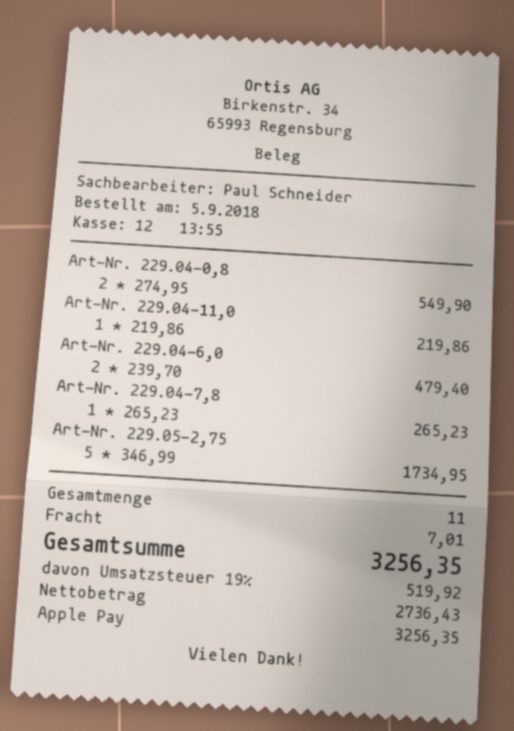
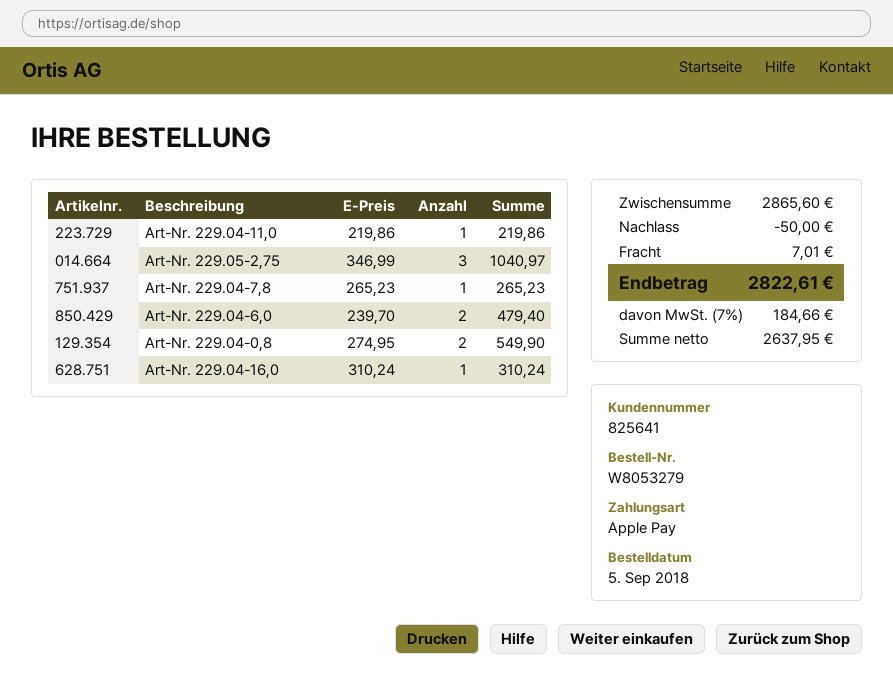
Art-Nr. 229.05-2,75: 5 x 346.99 = 1734.95 -> 3 x 346.99 = 1040.97
Art-Nr. 229.04-16,0: none -> 1 x 310.24 = 310.24
discount: none -> 50.00
net: 2736.43 -> 2637.95
tax: 19% = 519.92 -> 7% = 184.66
total: 3256.35 -> 2822.61

